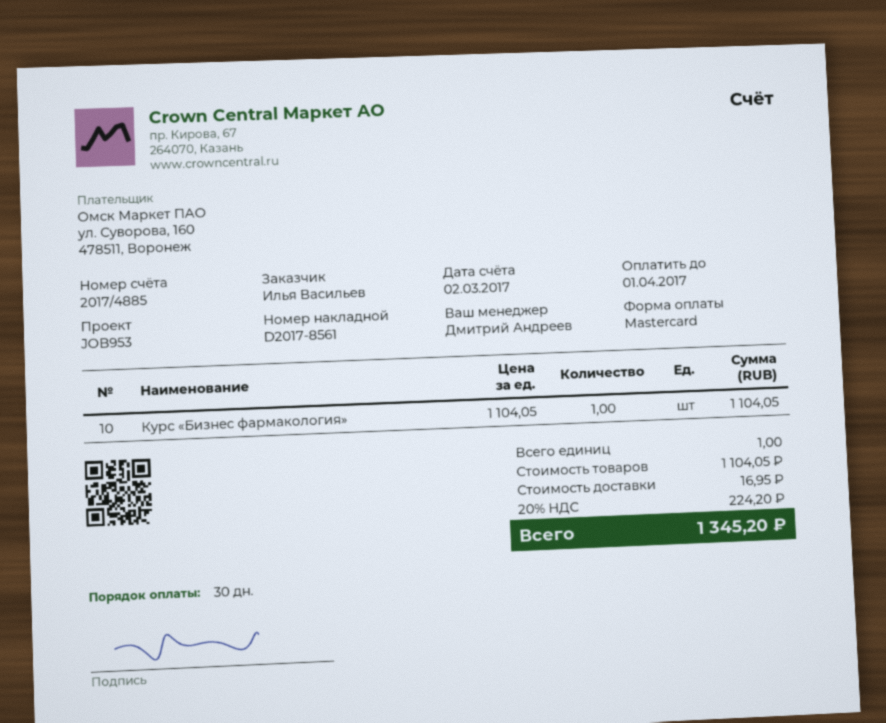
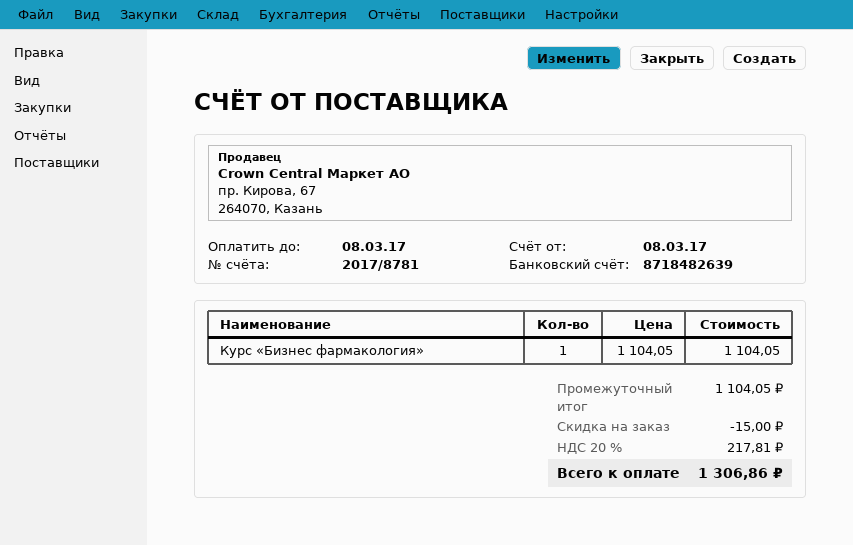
invoice number: 2017/4885 -> 2017/8781
invoice date: 2017-03-02 -> 2017-03-08
due date: 2017-04-01 -> 2017-03-08
discount: none -> 15.00
shipping: 16.95 -> none
tax: 20% = 224.20 -> 20% = 217.81
total: 1345.20 -> 1306.86

